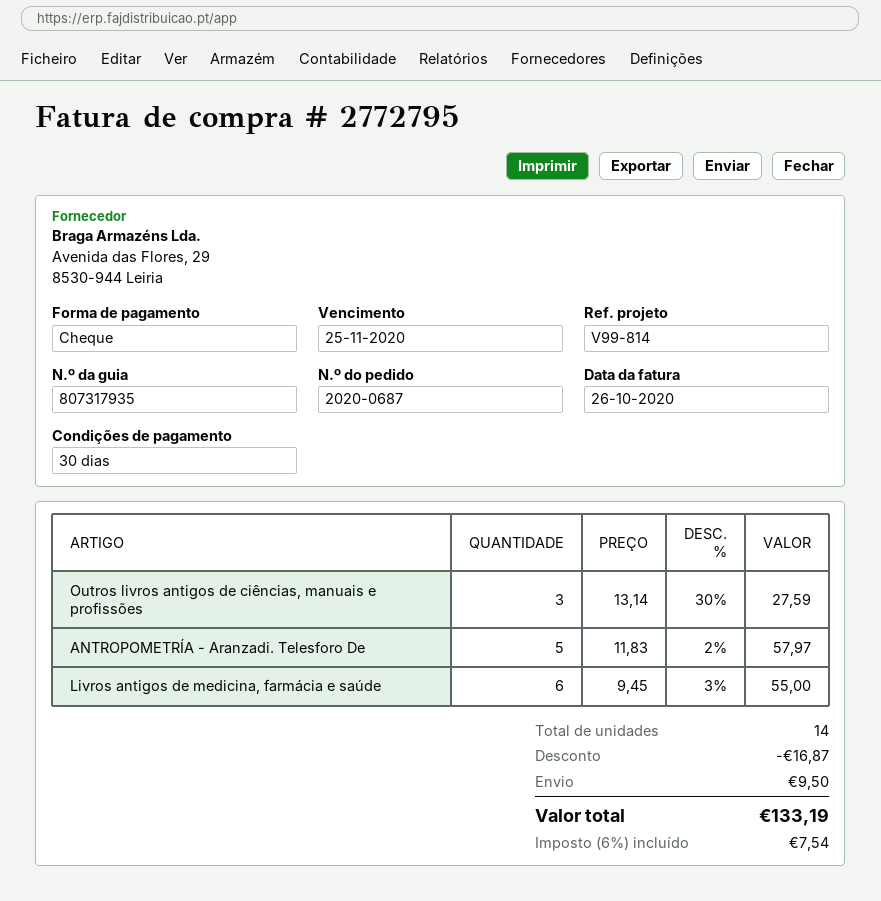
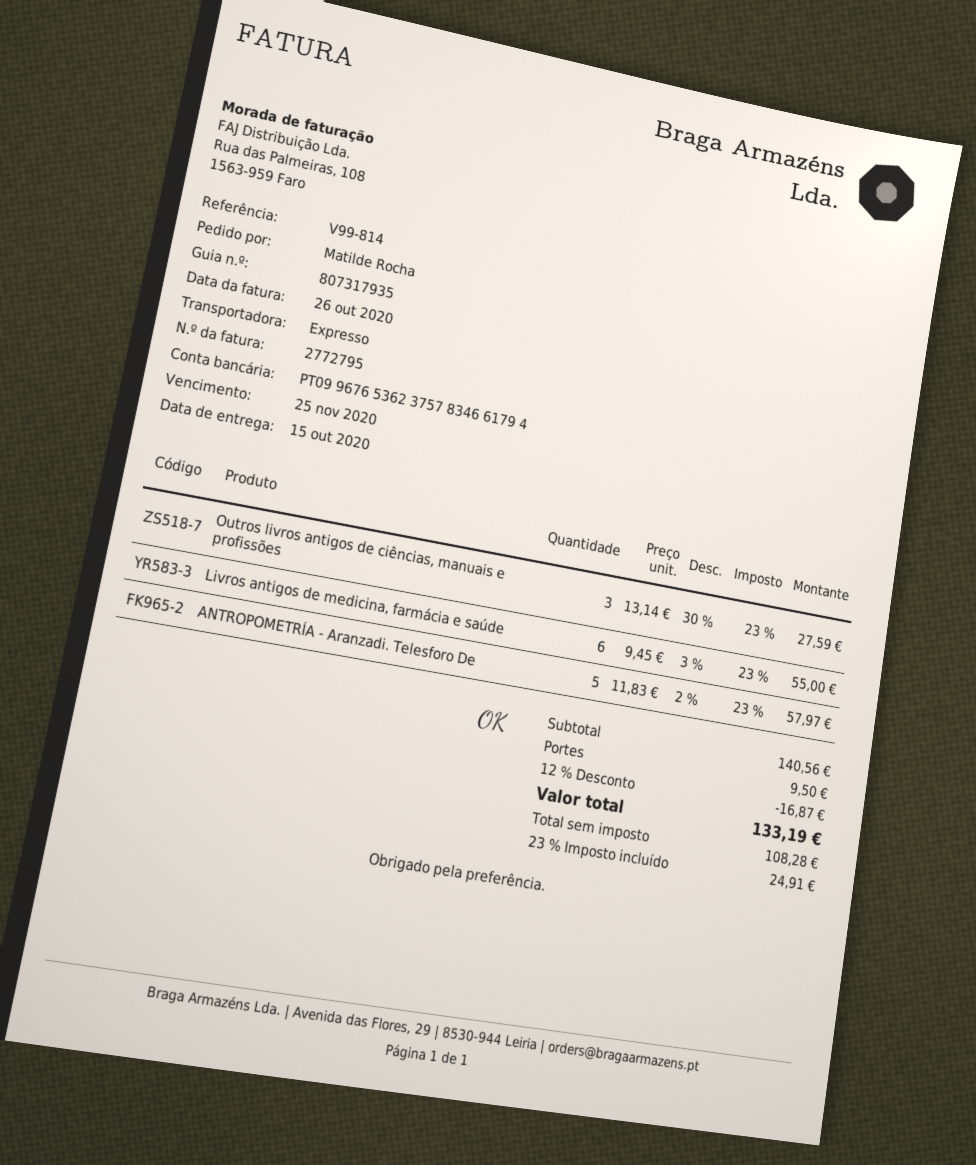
tax: 6% = 7.54 -> 23% = 24.91

